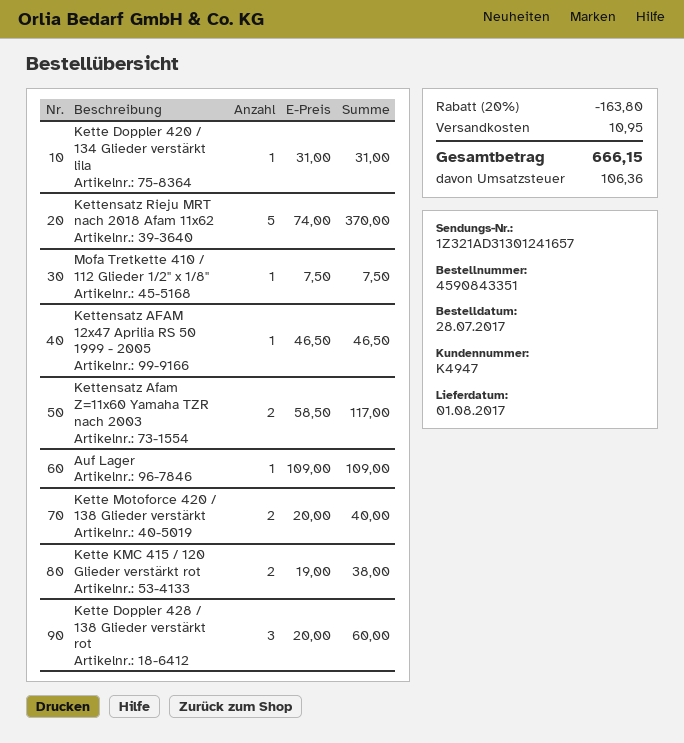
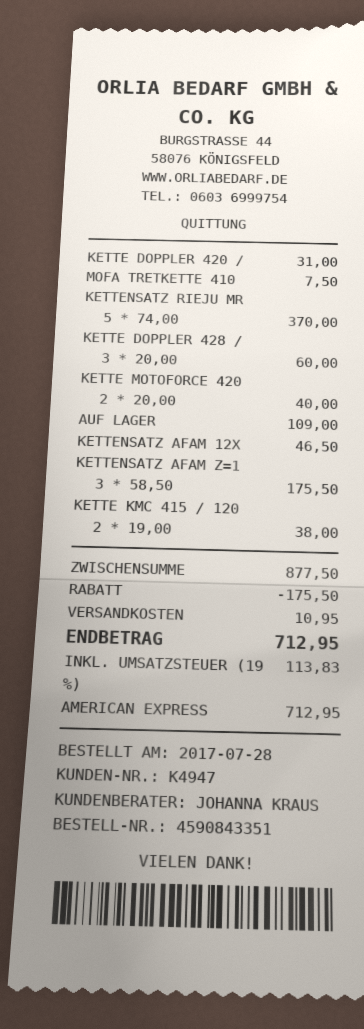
Kettensatz Afam Z=11x60 Yamaha TZR nach 2003: 2 x 58.50 = 117.00 -> 3 x 58.50 = 175.50
discount: 163.80 -> 175.50
tax: 106.36 -> 113.83
total: 666.15 -> 712.95

